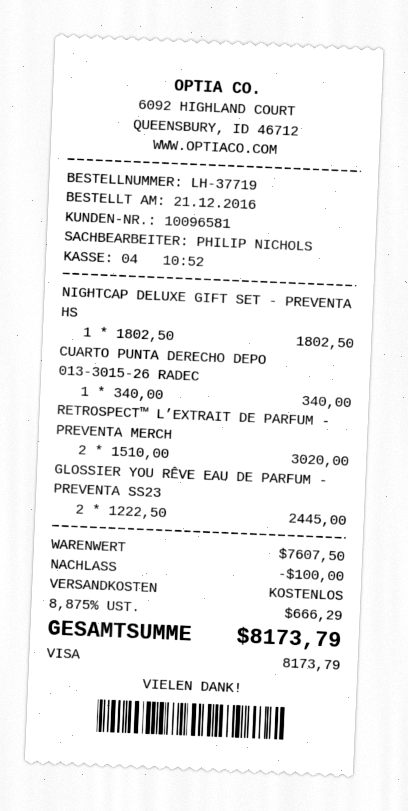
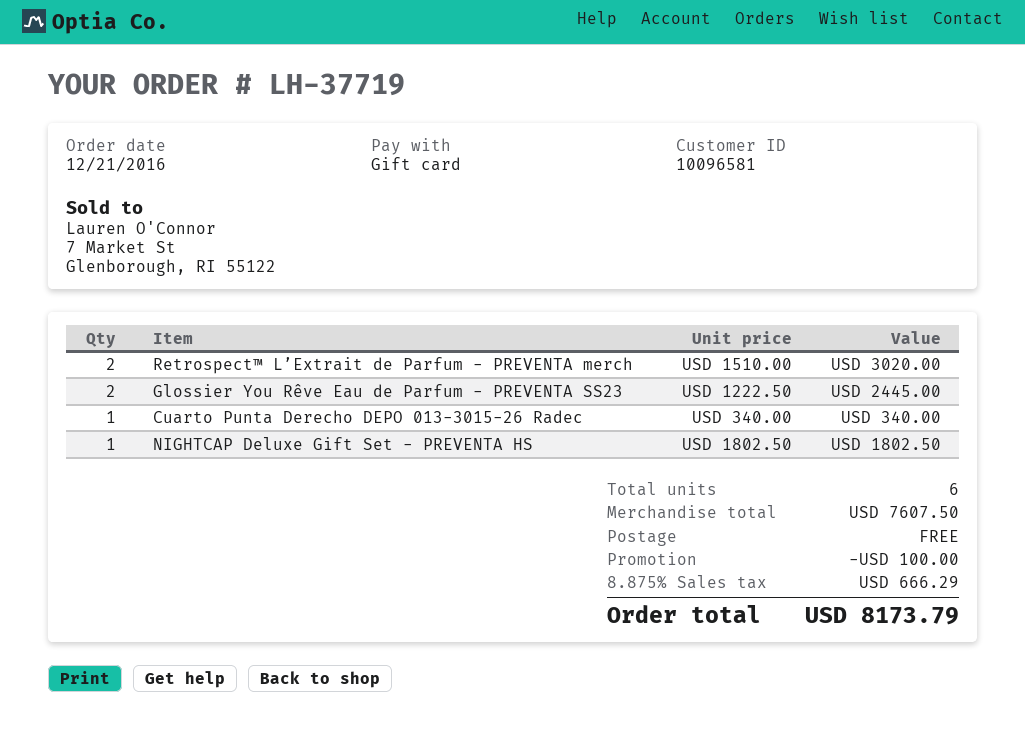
payment method: Visa -> gift card

